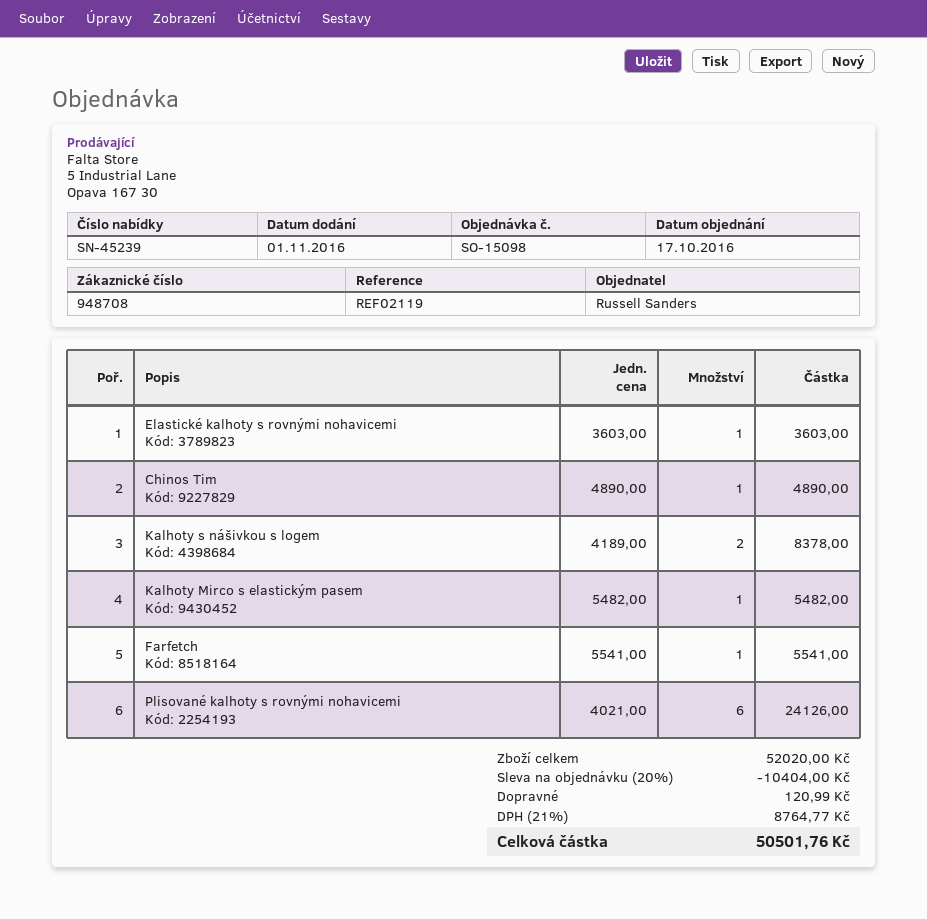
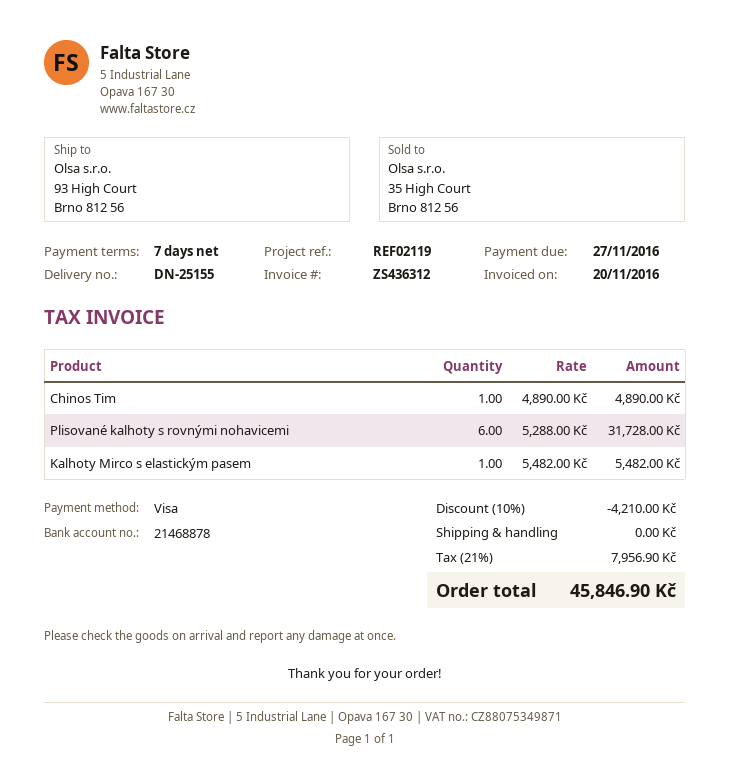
Elastické kalhoty s rovnými nohavicemi: 1 x 3603.00 = 3603.00 -> none
Kalhoty s nášivkou s logem: 2 x 4189.00 = 8378.00 -> none
Farfetch: 1 x 5541.00 = 5541.00 -> none
Plisované kalhoty s rovnými nohavicemi: 6 x 4021.00 = 24126.00 -> 6 x 5288.00 = 31728.00
discount: 20% = 10404.00 -> 10% = 4210.00
shipping: 120.99 -> 0.00
tax: 21% = 8764.77 -> 21% = 7956.90
total: 50501.76 -> 45846.90

